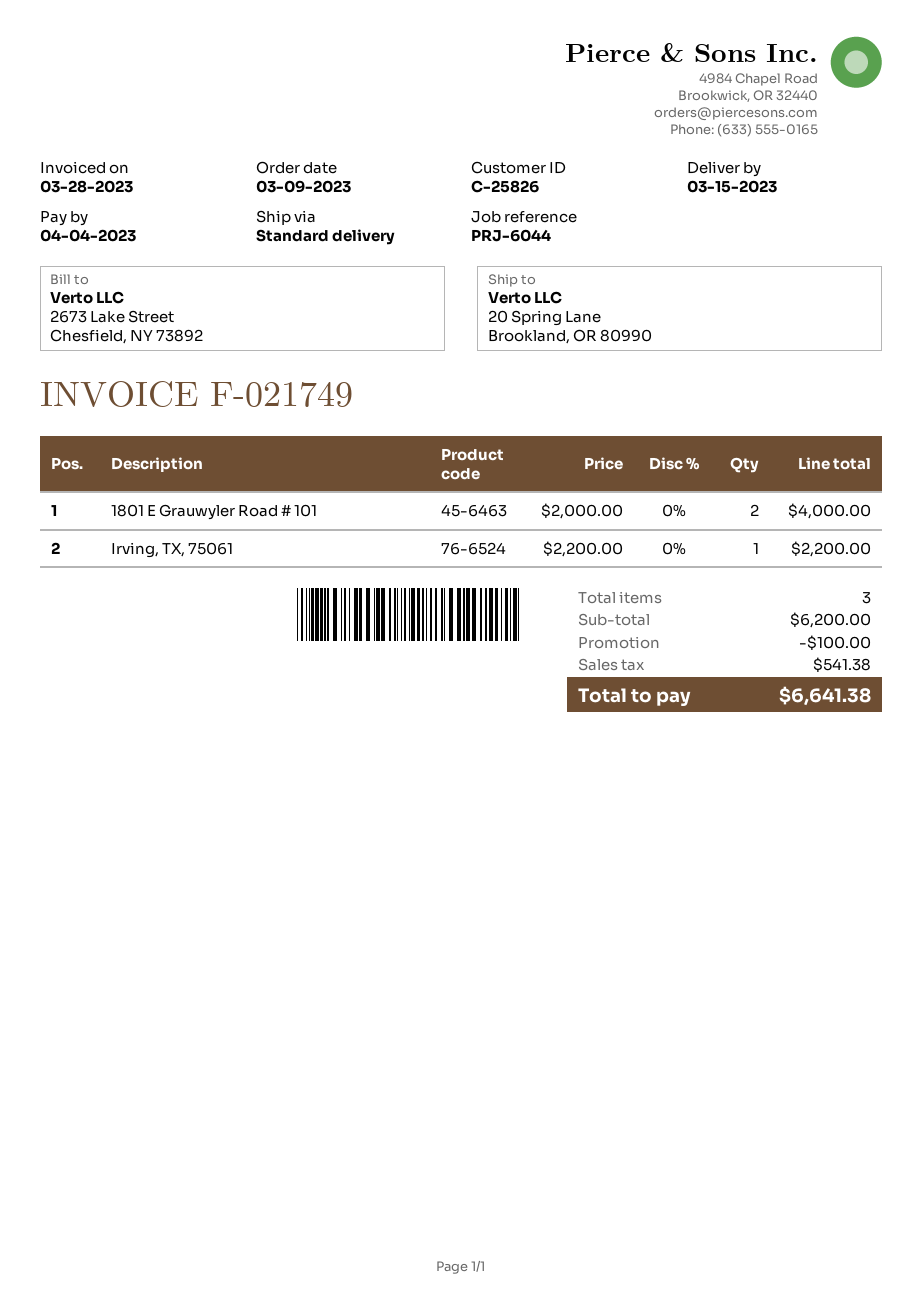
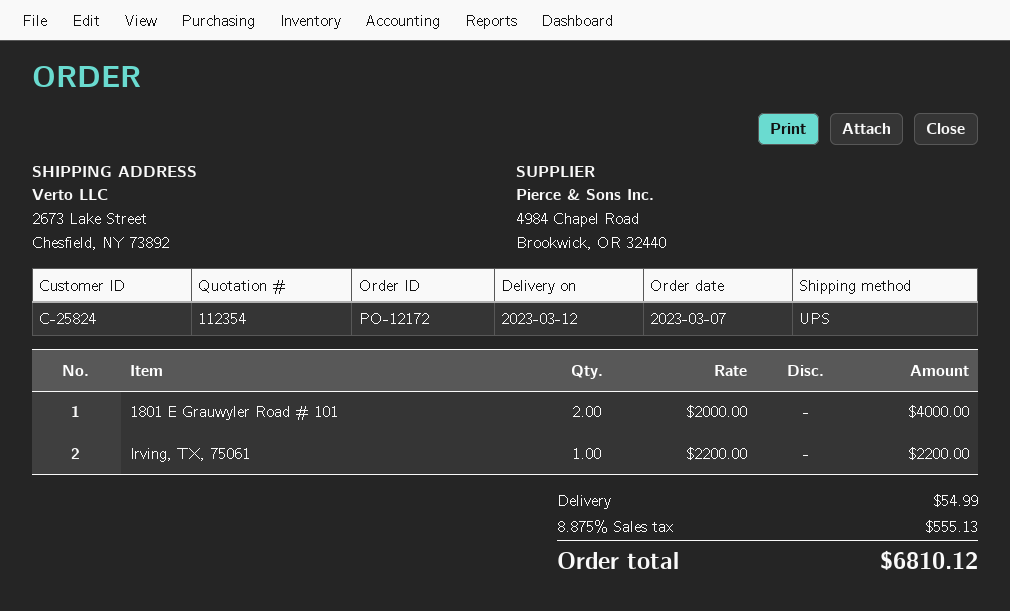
order date: 2023-03-09 -> 2023-03-07
delivery date: 2023-03-15 -> 2023-03-12
customer number: C-25826 -> C-25824
shipping method: standard -> UPS
ship to: 20 Spring Lane, Brookland, OR 80990 -> 2673 Lake Street, Chesfield, NY 73892
discount: 100.00 -> none
shipping: none -> 54.99
tax: 541.38 -> 555.13
total: 6641.38 -> 6810.12

